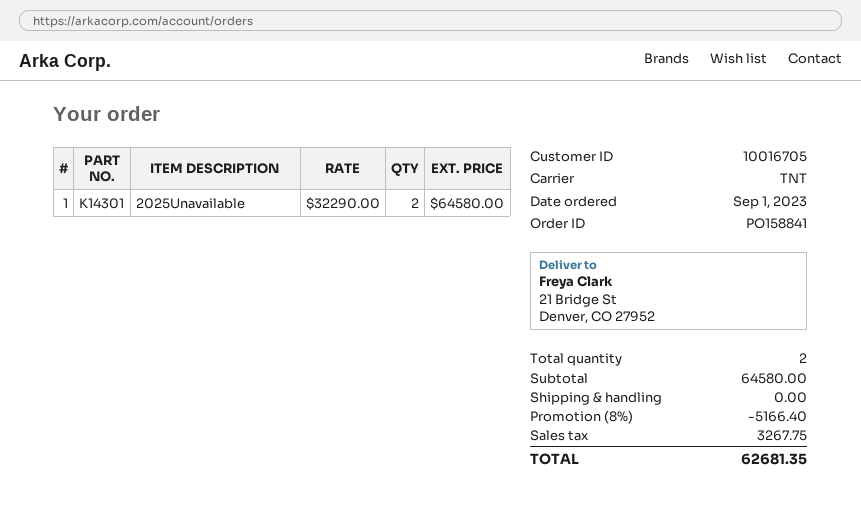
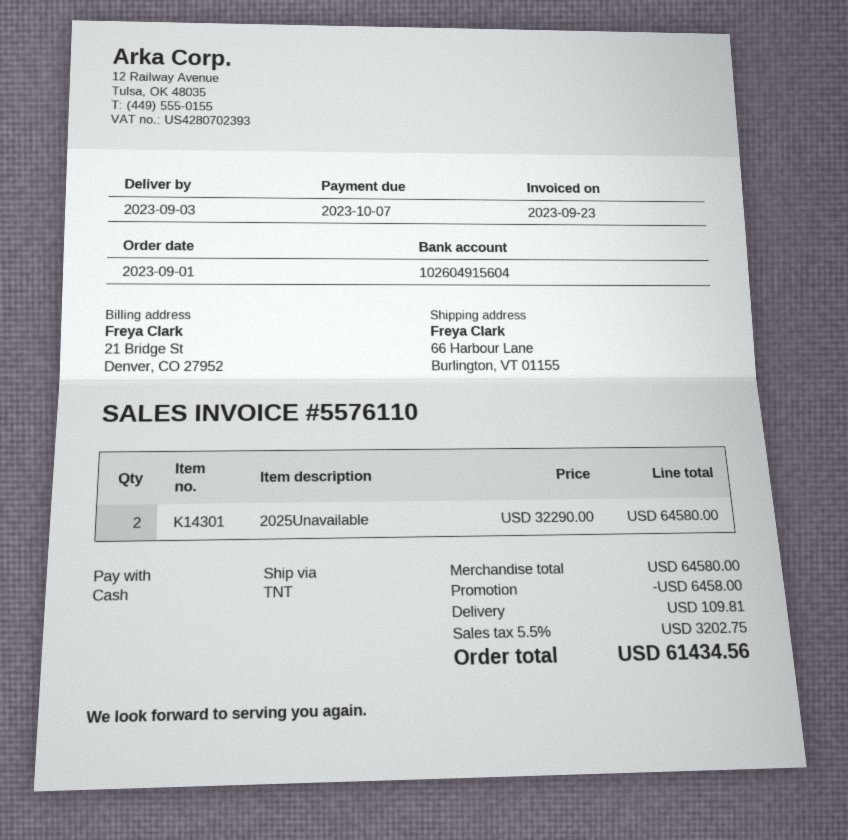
ship to: 21 Bridge St, Denver, CO 27952 -> 66 Harbour Lane, Burlington, VT 01155
discount: 5166.40 -> 6458.00
shipping: 0.00 -> 109.81
tax: 3267.75 -> 3202.75
total: 62681.35 -> 61434.56

